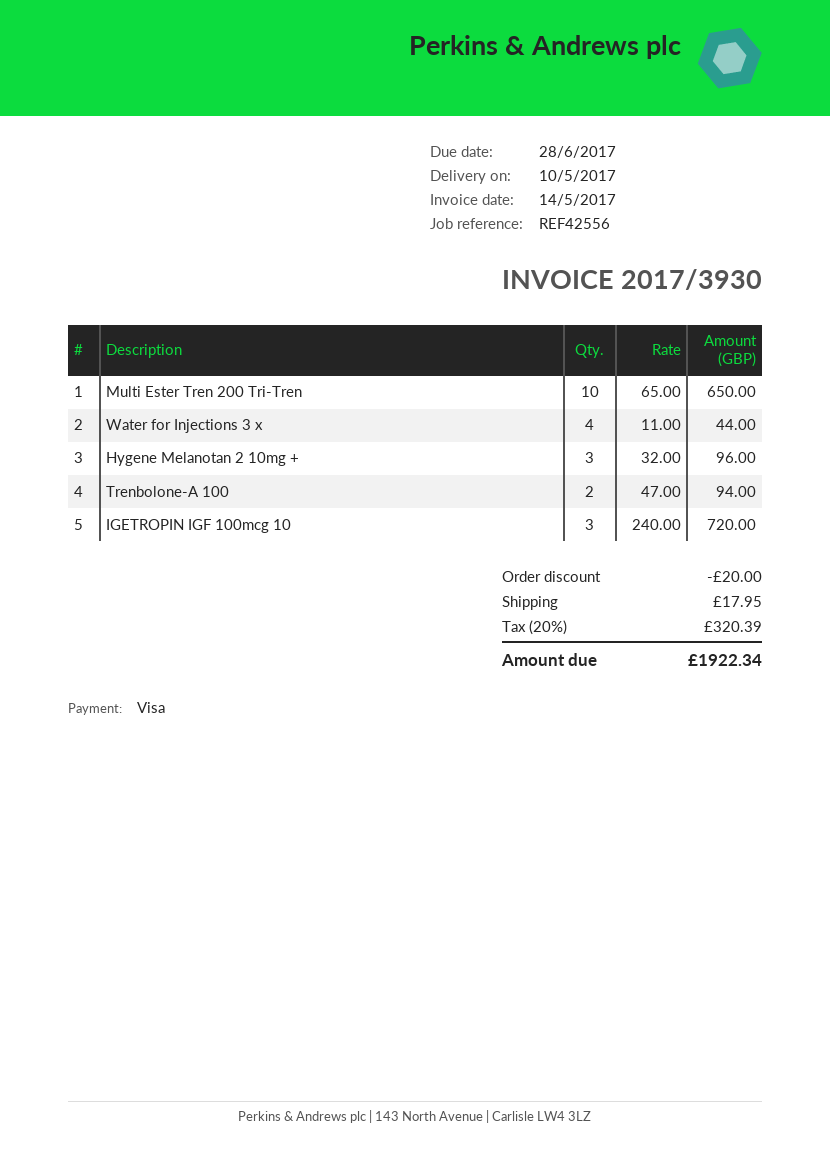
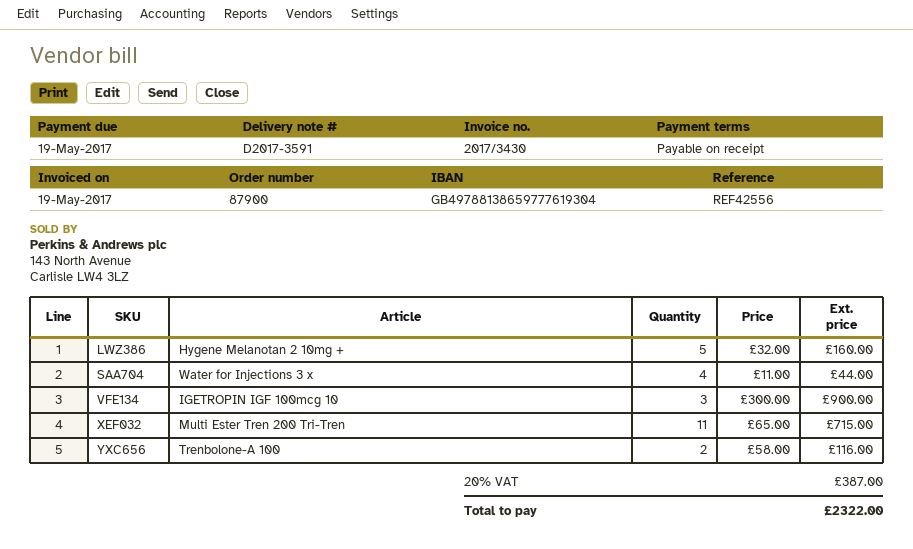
invoice number: 2017/3930 -> 2017/3430
invoice date: 2017-05-14 -> 2017-05-19
due date: 2017-06-28 -> 2017-05-19
Multi Ester Tren 200 Tri-Tren: 10 x 65.00 = 650.00 -> 11 x 65.00 = 715.00
Hygene Melanotan 2 10mg +: 3 x 32.00 = 96.00 -> 5 x 32.00 = 160.00
Trenbolone-A 100: 2 x 47.00 = 94.00 -> 2 x 58.00 = 116.00
IGETROPIN IGF 100mcg 10: 3 x 240.00 = 720.00 -> 3 x 300.00 = 900.00
discount: 20.00 -> none
shipping: 17.95 -> none
tax: 20% = 320.39 -> 20% = 387.00
total: 1922.34 -> 2322.00

